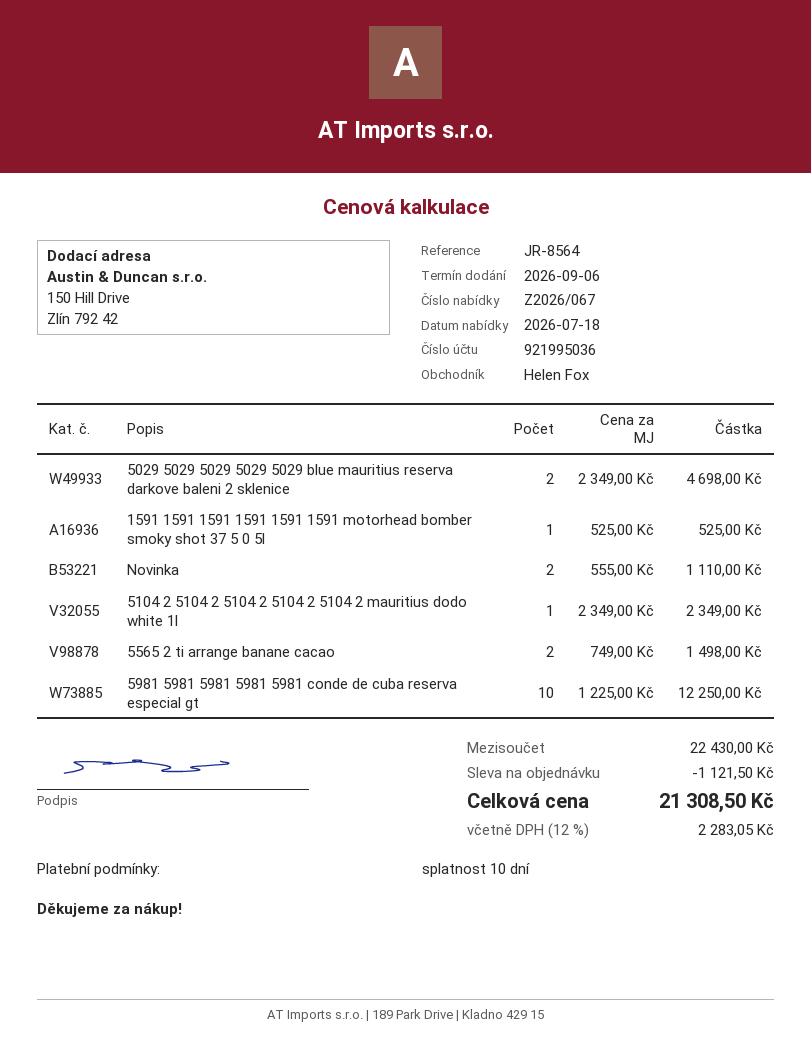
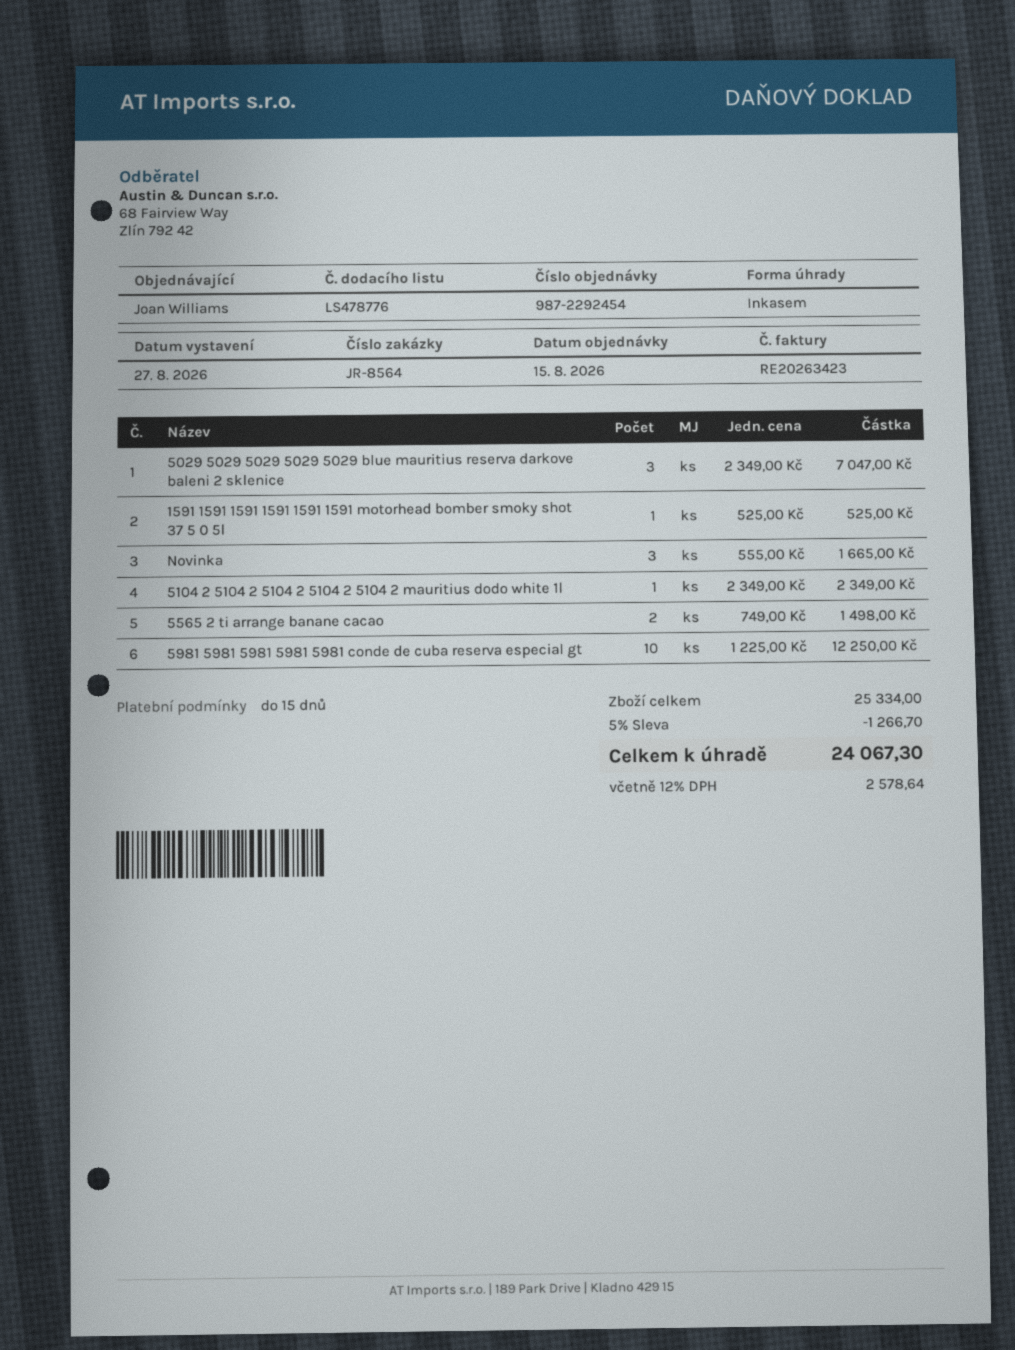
payment terms: 10 days -> 15 days
5029 5029 5029 5029 5029 blue mauritius reserva darkove baleni 2 sklenice: 2 x 2349.00 = 4698.00 -> 3 x 2349.00 = 7047.00
Novinka: 2 x 555.00 = 1110.00 -> 3 x 555.00 = 1665.00
subtotal: 22430.00 -> 25334.00
discount: 1121.50 -> 1266.70
tax: 12% = 2283.05 -> 12% = 2578.64
total: 21308.50 -> 24067.30

